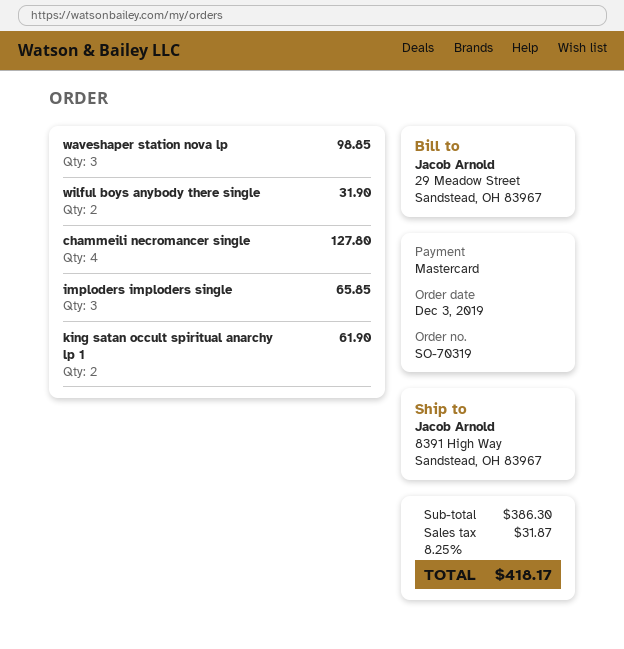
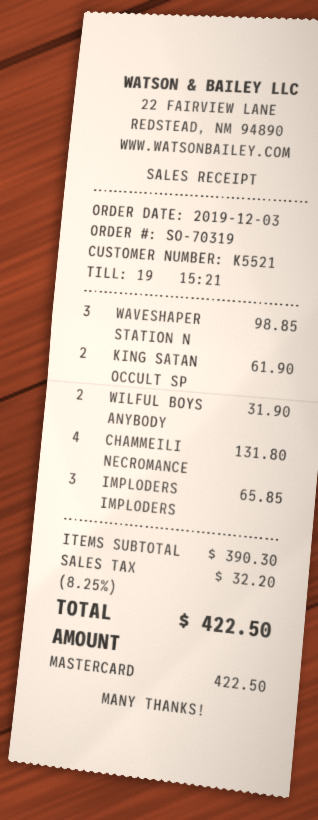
chammeili necromancer single: 4 for 127.80 -> 4 for 131.80
subtotal: 386.30 -> 390.30
tax: 8.25% = 31.87 -> 8.25% = 32.20
total: 418.17 -> 422.50

